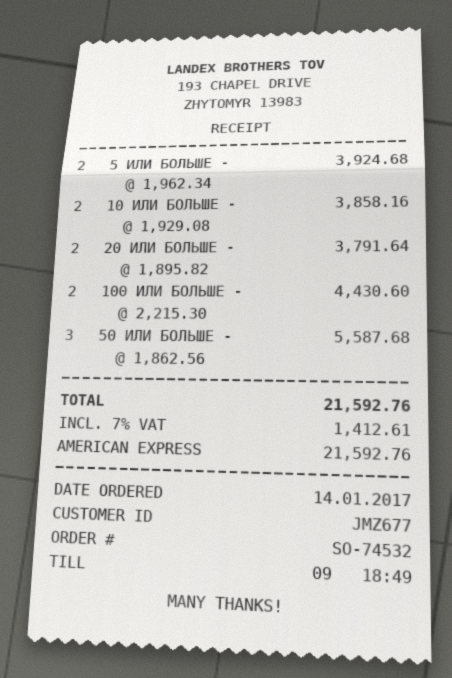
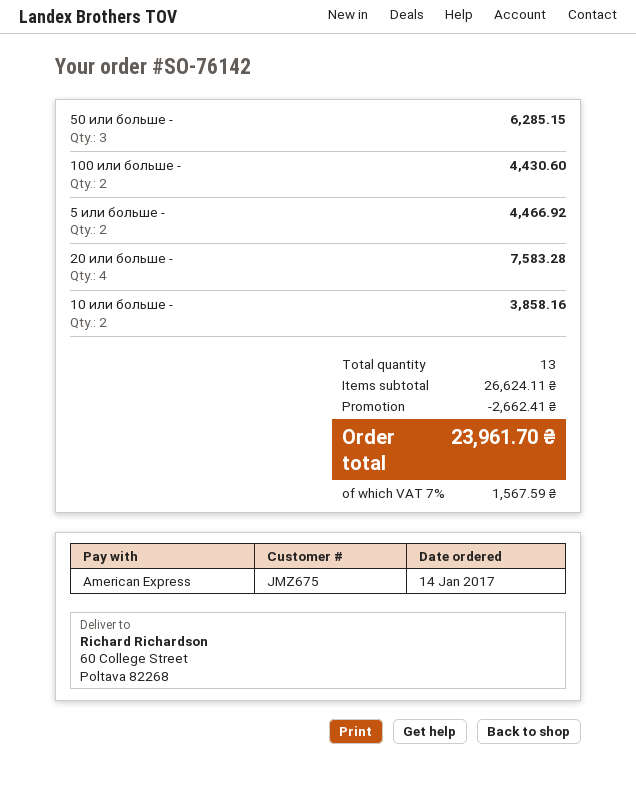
order number: SO-74532 -> SO-76142
customer number: JMZ677 -> JMZ675
5 ИЛИ БОЛЬШЕ -: 2 for 3924.68 -> 2 for 4466.92
20 ИЛИ БОЛЬШЕ -: 2 for 3791.64 -> 4 for 7583.28
50 ИЛИ БОЛЬШЕ -: 3 for 5587.68 -> 3 for 6285.15
discount: none -> 2662.41
tax: 7% = 1412.61 -> 7% = 1567.59
total: 21592.76 -> 23961.70

